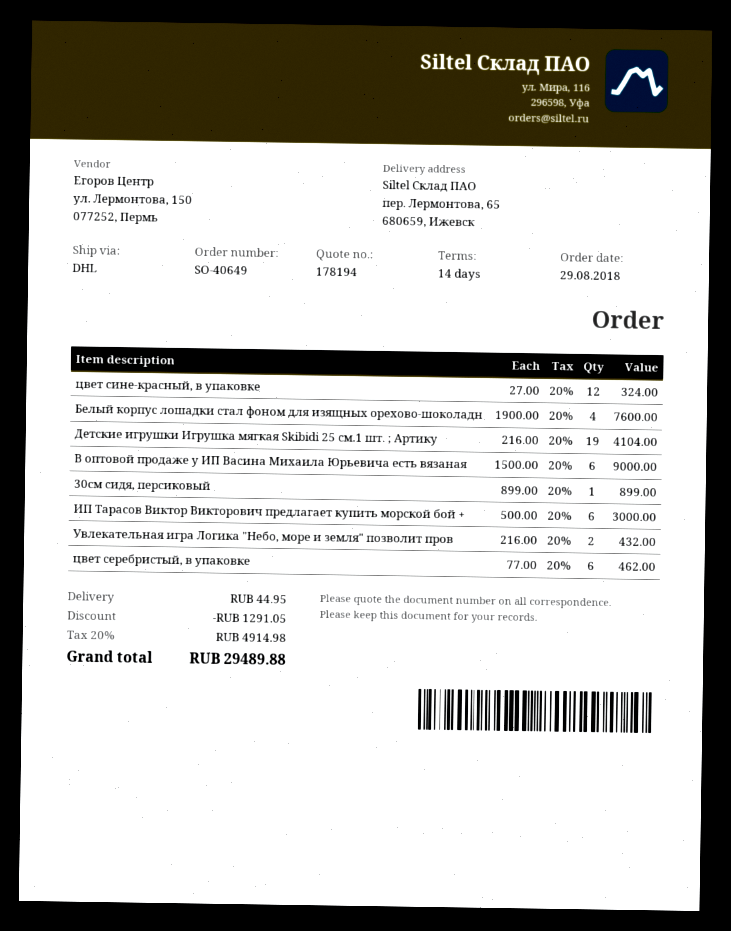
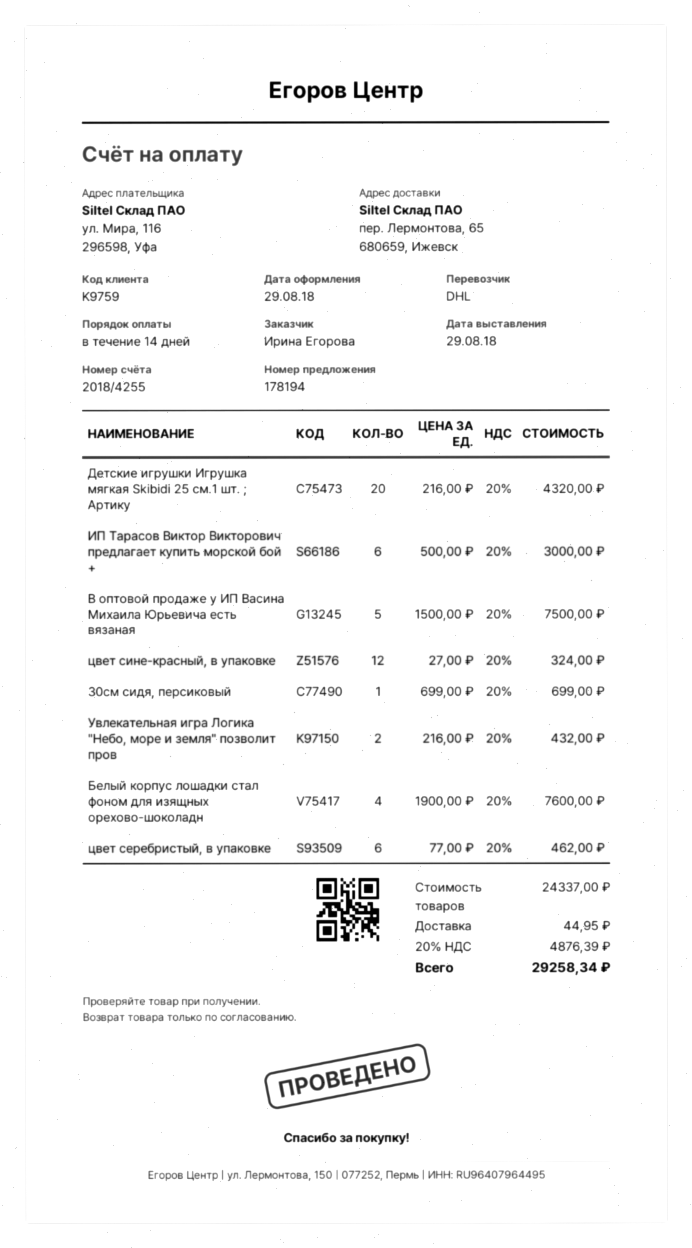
Детские игрушки Игрушка мягкая Skibidi 25 см.1 шт. ; Артику: 19 x 216.00 = 4104.00 -> 20 x 216.00 = 4320.00
В оптовой продаже у ИП Васина Михаила Юрьевича есть вязаная: 6 x 1500.00 = 9000.00 -> 5 x 1500.00 = 7500.00
30см сидя, персиковый: 1 x 899.00 = 899.00 -> 1 x 699.00 = 699.00
discount: 1291.05 -> none
tax: 20% = 4914.98 -> 20% = 4876.39
total: 29489.88 -> 29258.34

